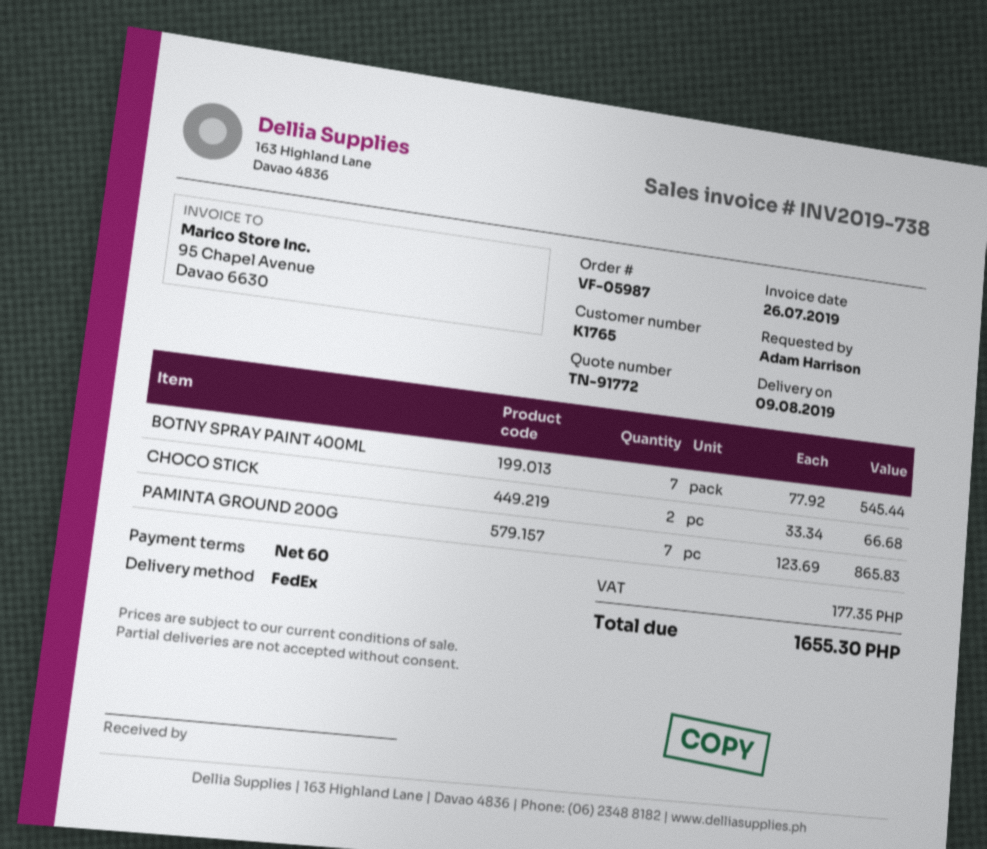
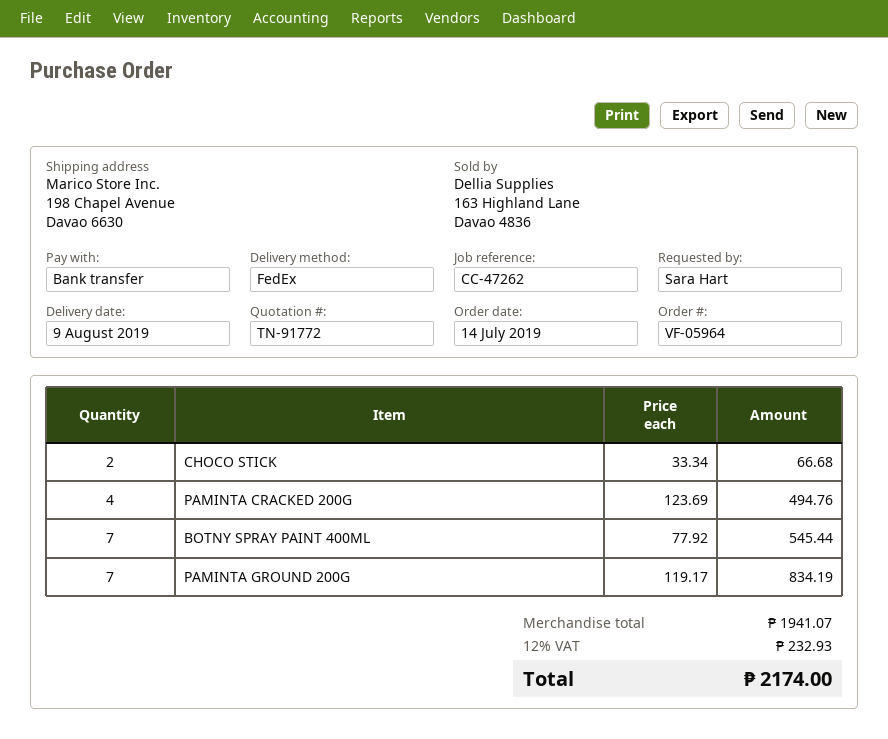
order number: VF-05987 -> VF-05964
ordered by: Adam Harrison -> Sara Hart
PAMINTA GROUND 200G: 7 x 123.69 = 865.83 -> 7 x 119.17 = 834.19
PAMINTA CRACKED 200G: none -> 4 x 123.69 = 494.76
tax: 177.35 -> 232.93
total: 1655.30 -> 2174.00

